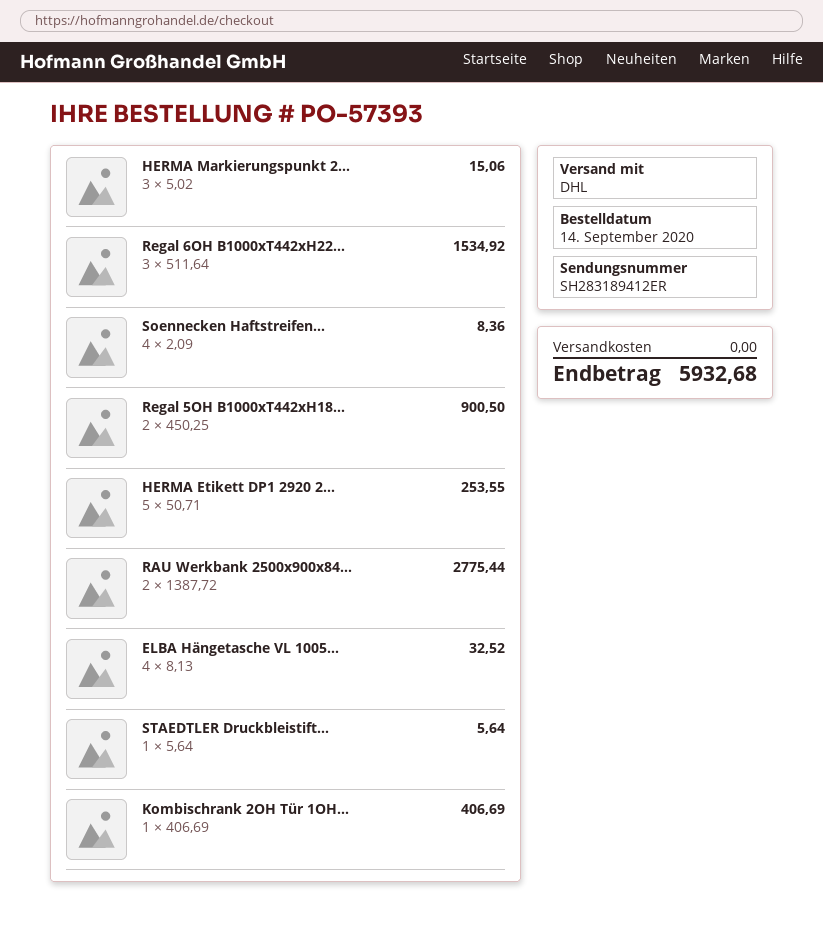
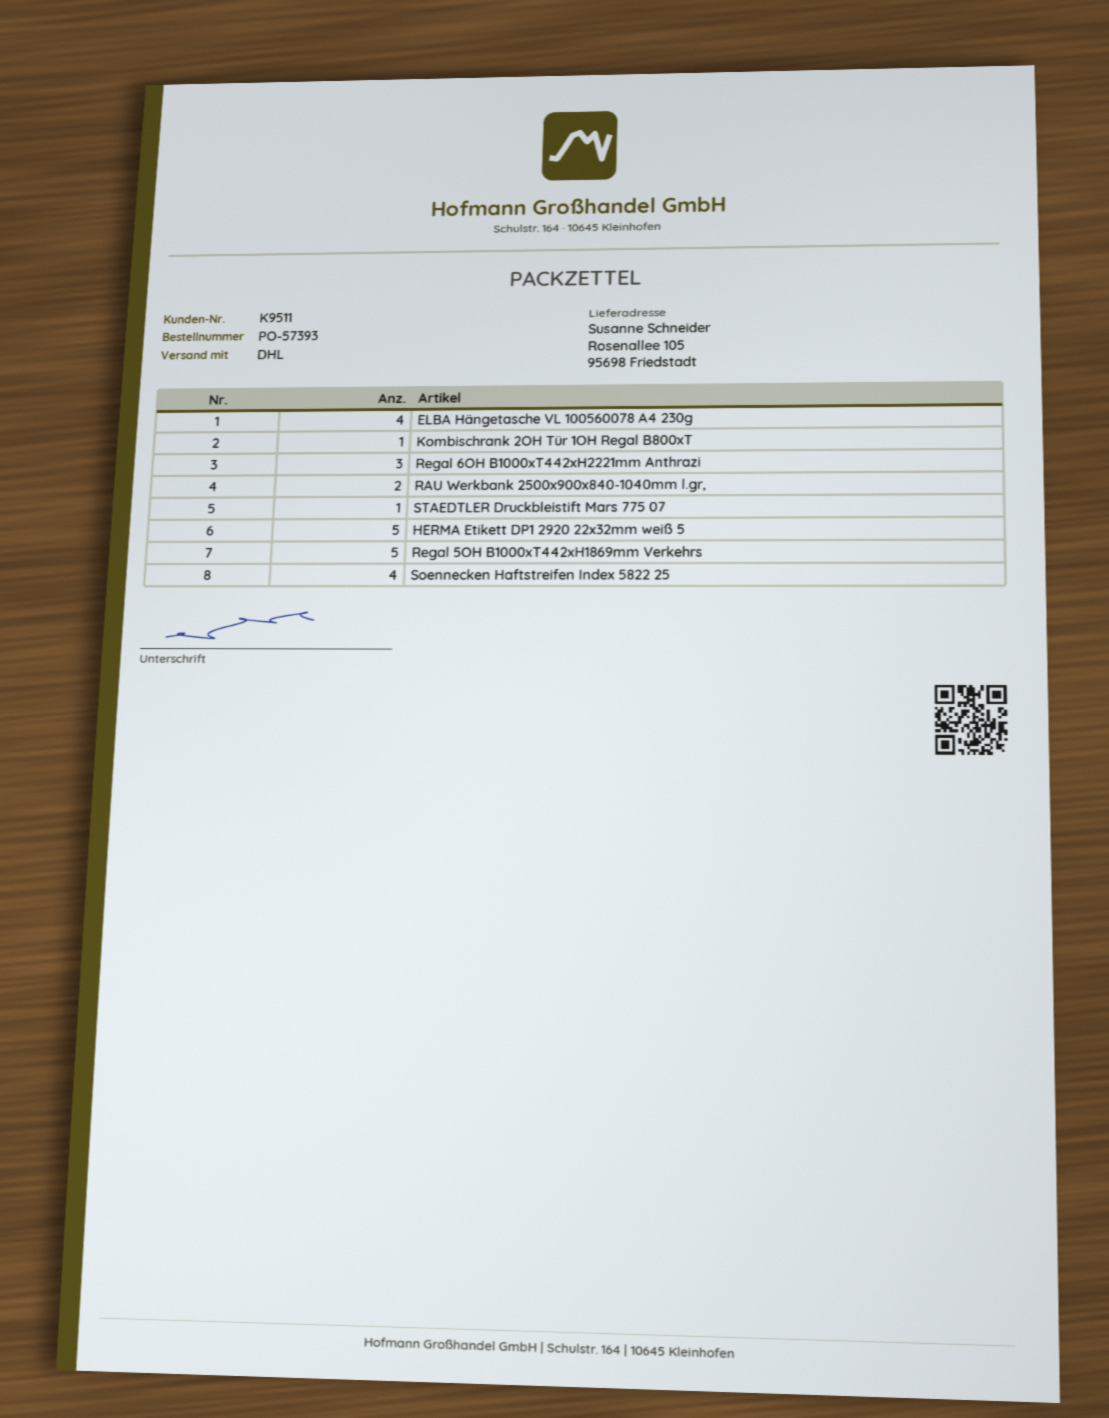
HERMA Markierungspunkt 2...: 3 -> none
Regal 5OH B1000xT442xH18...: 2 -> 5

